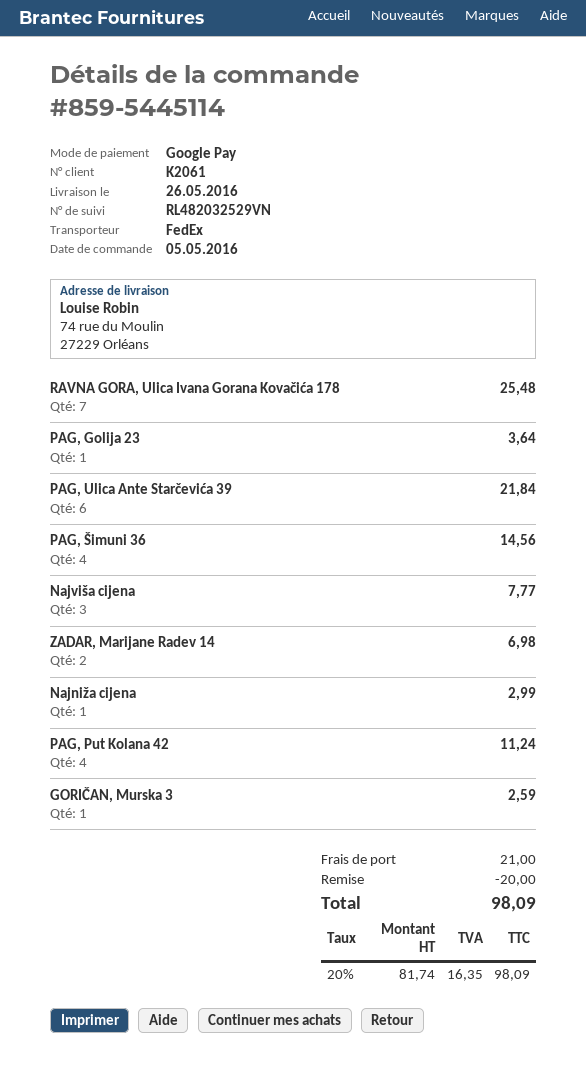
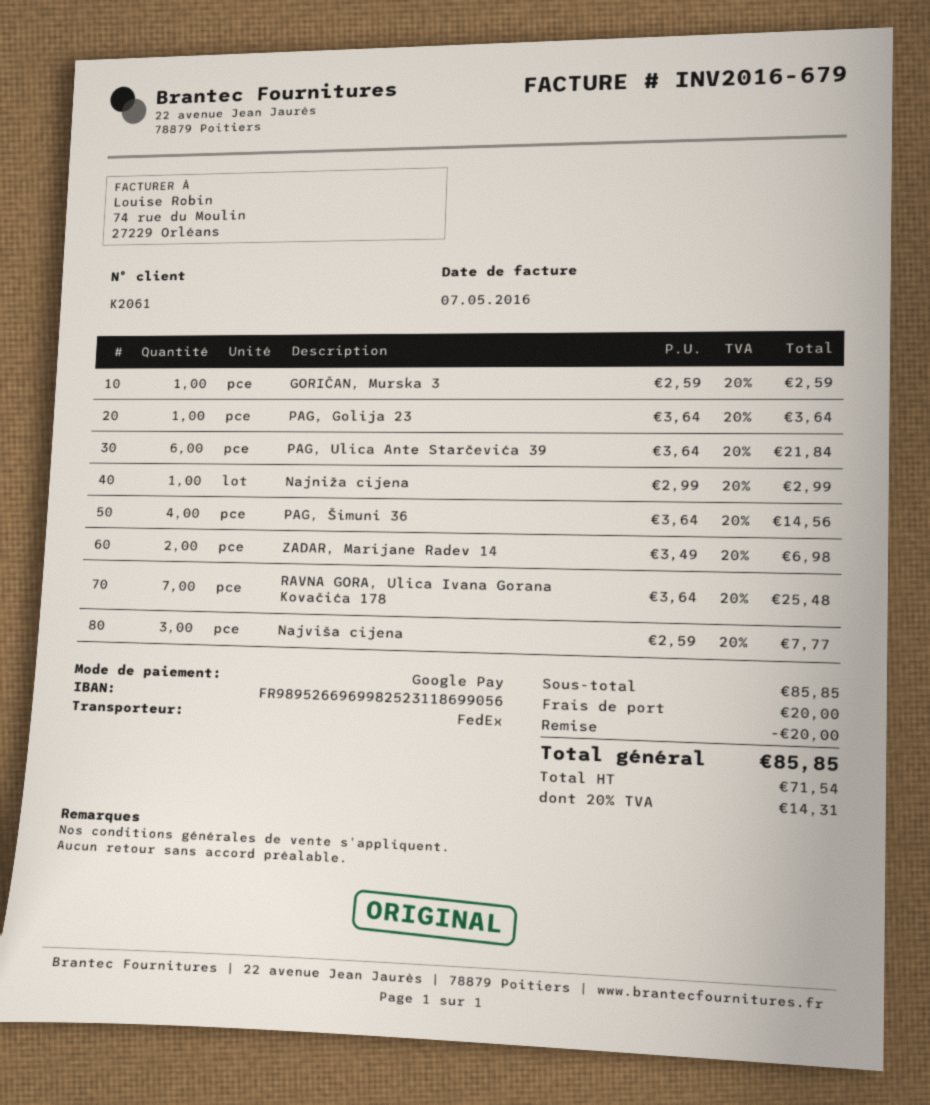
PAG, Put Kolana 42: 4 for 11.24 -> none
shipping: 21.00 -> 20.00
net: 81.74 -> 71.54
tax: 20% = 16.35 -> 20% = 14.31
total: 98.09 -> 85.85

